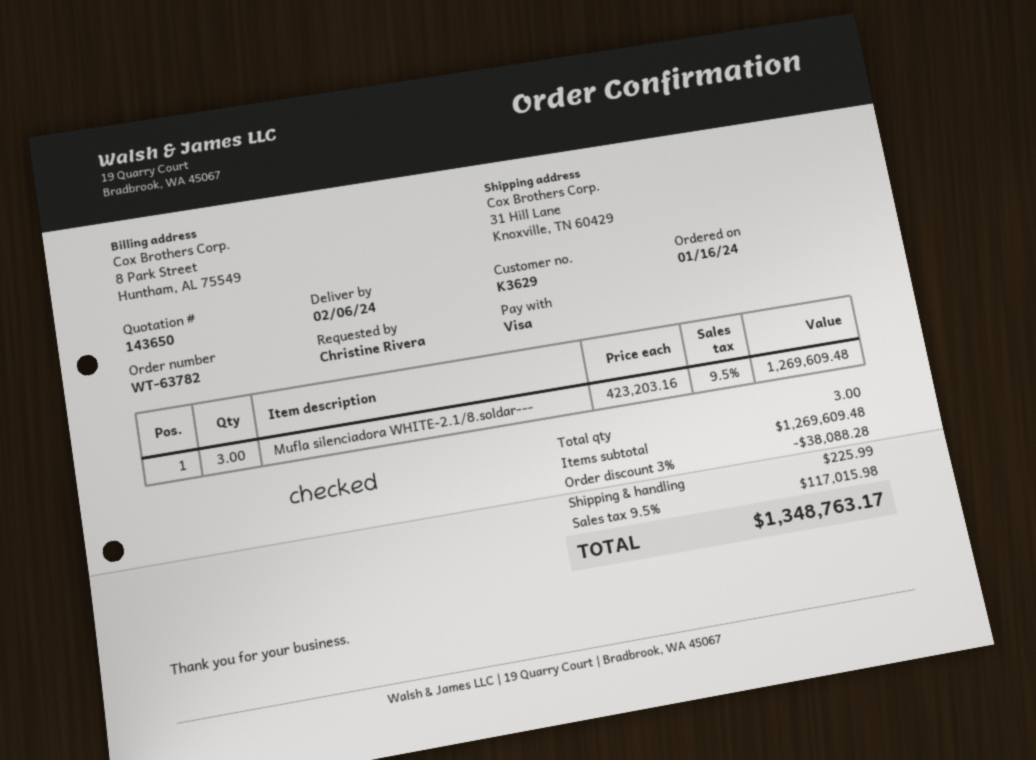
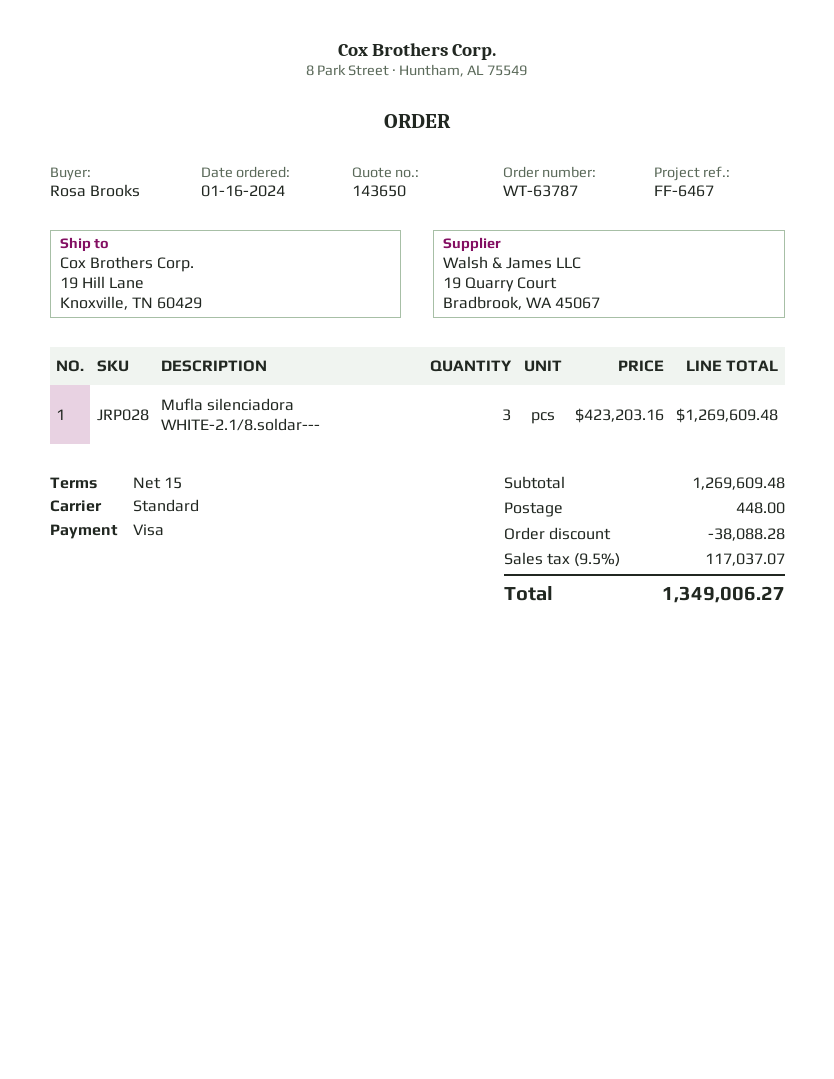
order number: WT-63782 -> WT-63787
ordered by: Christine Rivera -> Rosa Brooks
ship to: 31 Hill Lane, Knoxville, TN 60429 -> 19 Hill Lane, Knoxville, TN 60429
shipping: 225.99 -> 448.00
tax: 9.5% = 117015.98 -> 9.5% = 117037.07
total: 1348763.17 -> 1349006.27

